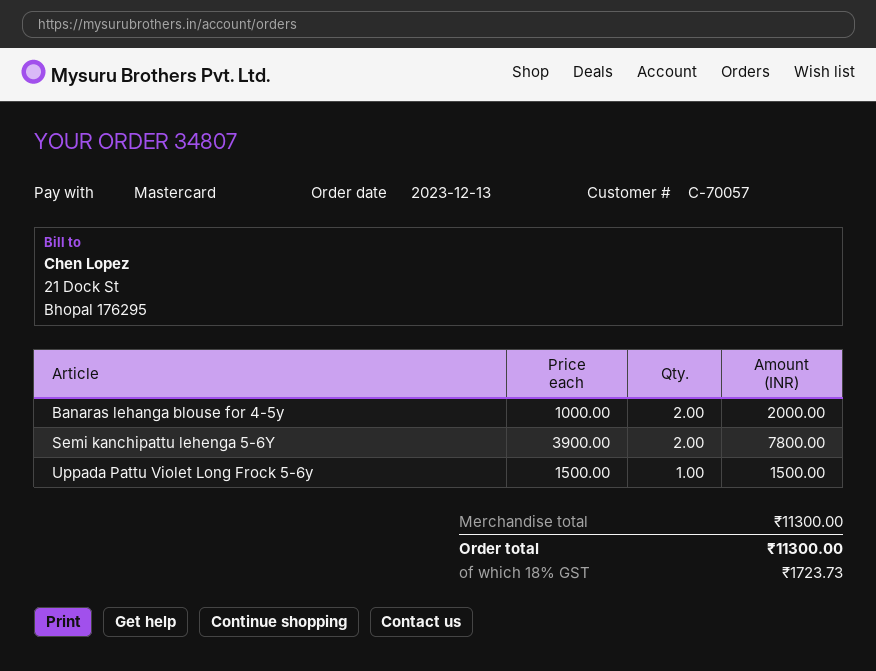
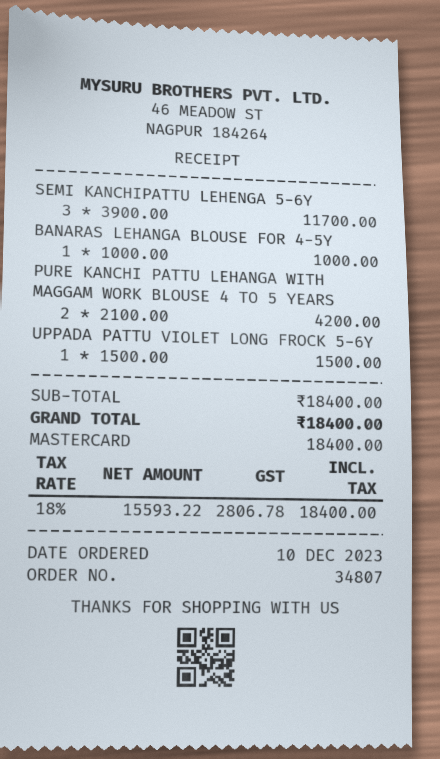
order date: 2023-12-13 -> 2023-12-10
Banaras lehanga blouse for 4-5y: 2 x 1000.00 = 2000.00 -> 1 x 1000.00 = 1000.00
Semi kanchipattu lehenga 5-6Y: 2 x 3900.00 = 7800.00 -> 3 x 3900.00 = 11700.00
PURE KANCHI PATTU LEHANGA WITH MAGGAM WORK BLOUSE 4 TO 5 YEARS: none -> 2 x 2100.00 = 4200.00
subtotal: 11300.00 -> 18400.00
tax: 18% = 1723.73 -> 18% = 2806.78
total: 11300.00 -> 18400.00

